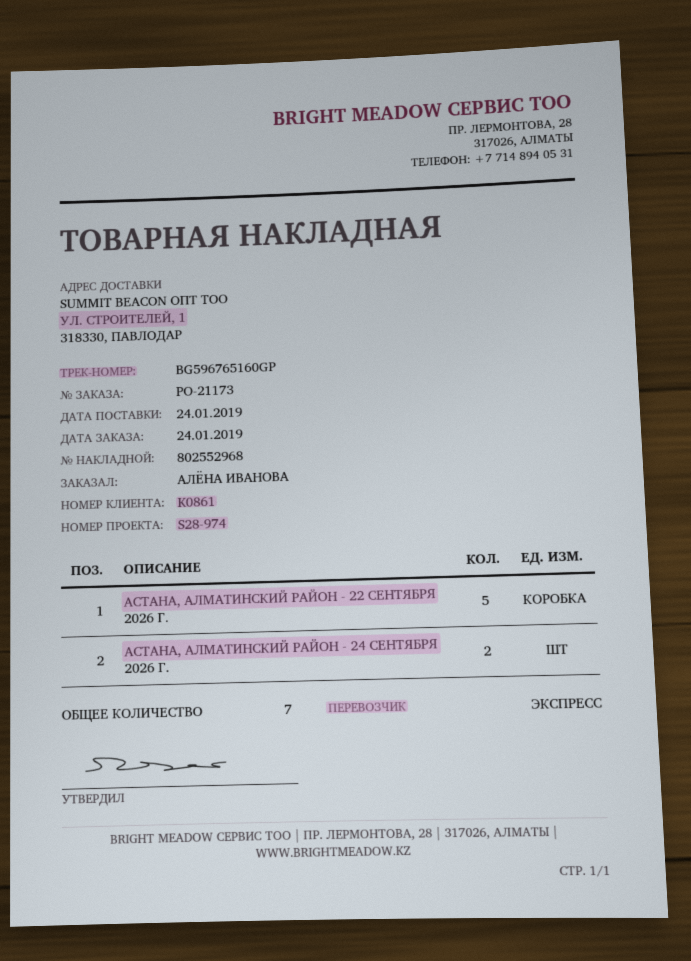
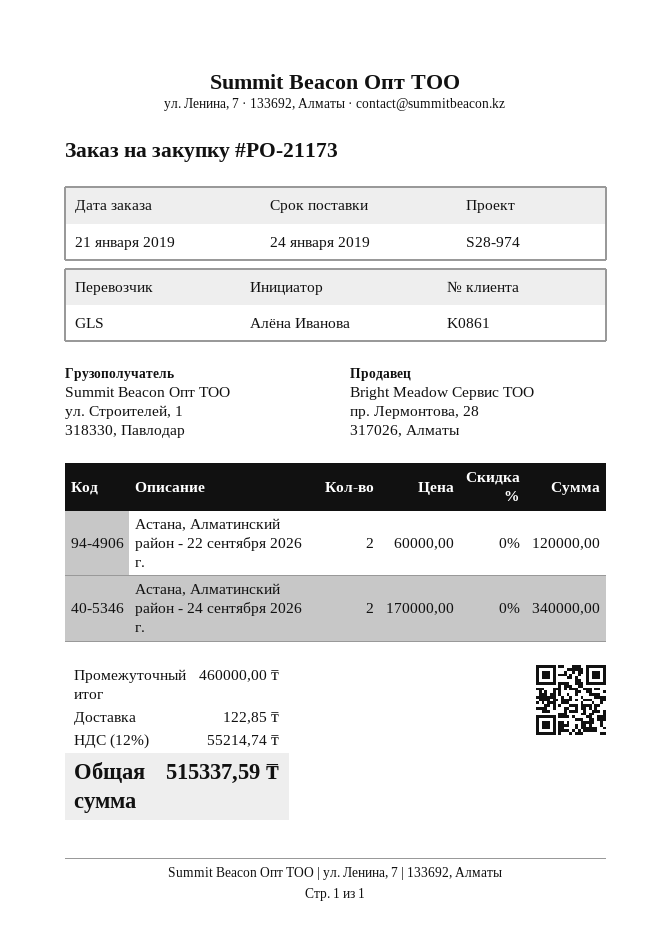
order date: 2019-01-24 -> 2019-01-21
shipping method: express -> GLS
АСТАНА, АЛМАТИНСКИЙ РАЙОН - 22 СЕНТЯБРЯ 2026 Г.: 5 -> 2

